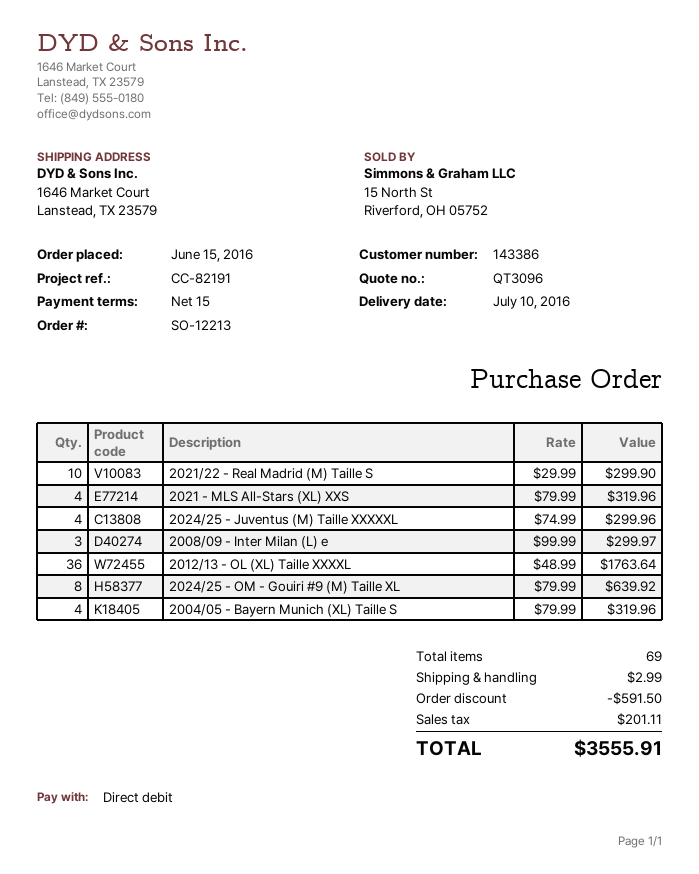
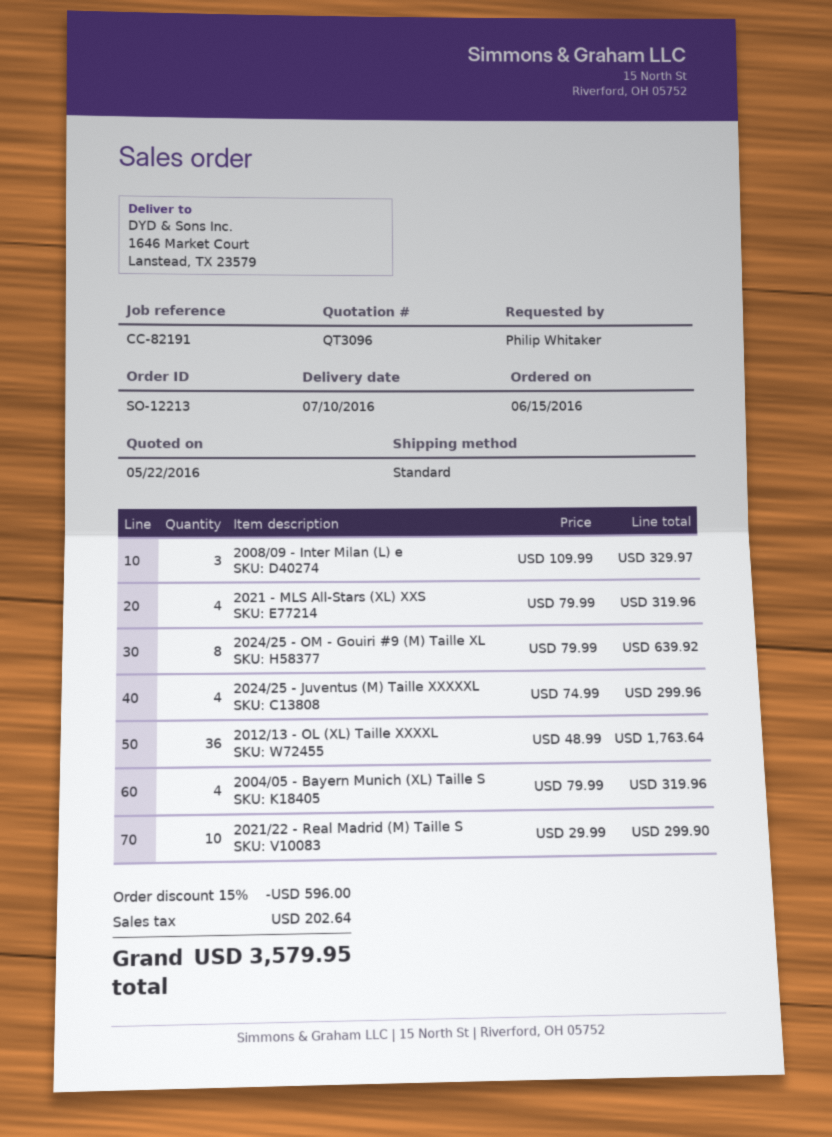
2008/09 - Inter Milan (L) e: 3 x 99.99 = 299.97 -> 3 x 109.99 = 329.97
discount: 591.50 -> 596.00
shipping: 2.99 -> none
tax: 201.11 -> 202.64
total: 3555.91 -> 3579.95

